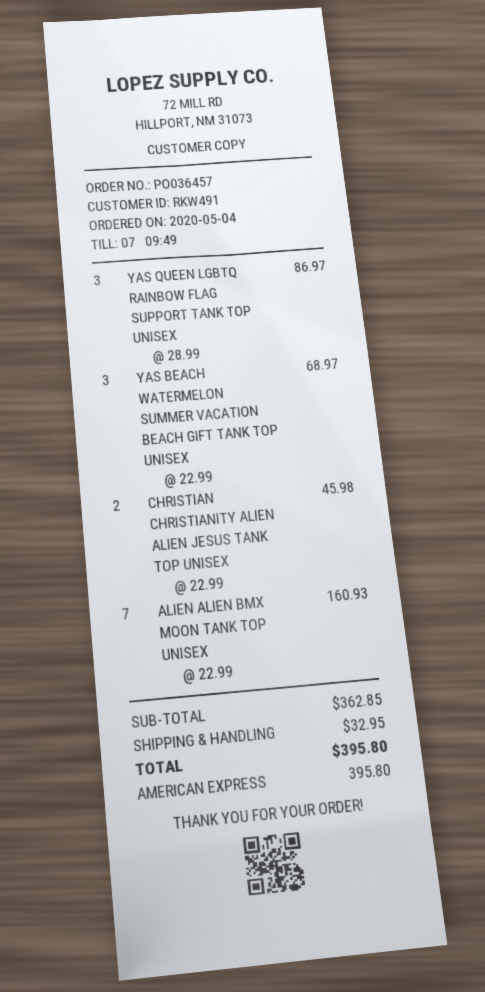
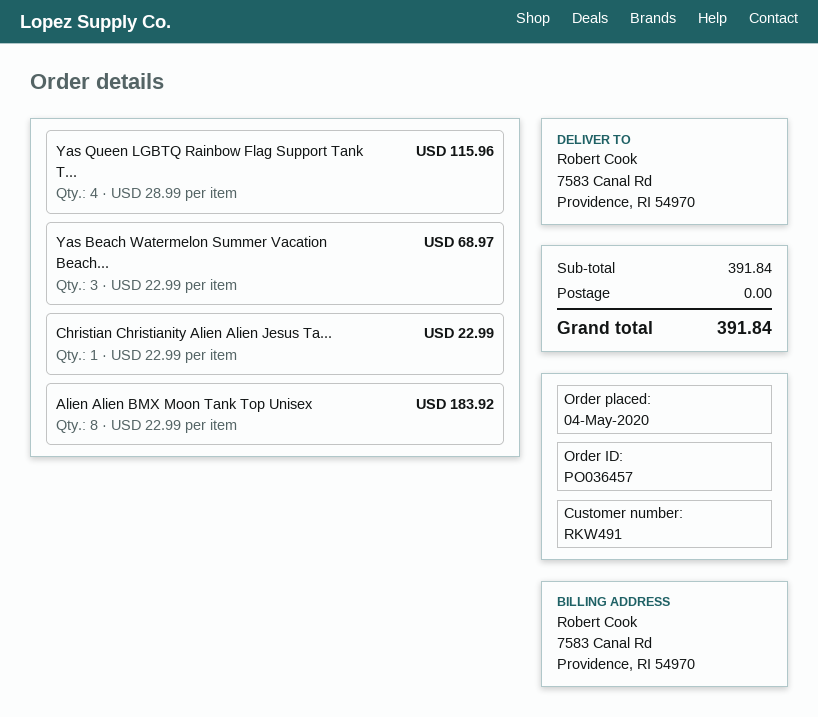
YAS QUEEN LGBTQ RAINBOW FLAG SUPPORT TANK TOP UNISEX: 3 x 28.99 = 86.97 -> 4 x 28.99 = 115.96
CHRISTIAN CHRISTIANITY ALIEN ALIEN JESUS TANK TOP UNISEX: 2 x 22.99 = 45.98 -> 1 x 22.99 = 22.99
ALIEN ALIEN BMX MOON TANK TOP UNISEX: 7 x 22.99 = 160.93 -> 8 x 22.99 = 183.92
subtotal: 362.85 -> 391.84
shipping: 32.95 -> 0.00
total: 395.80 -> 391.84

